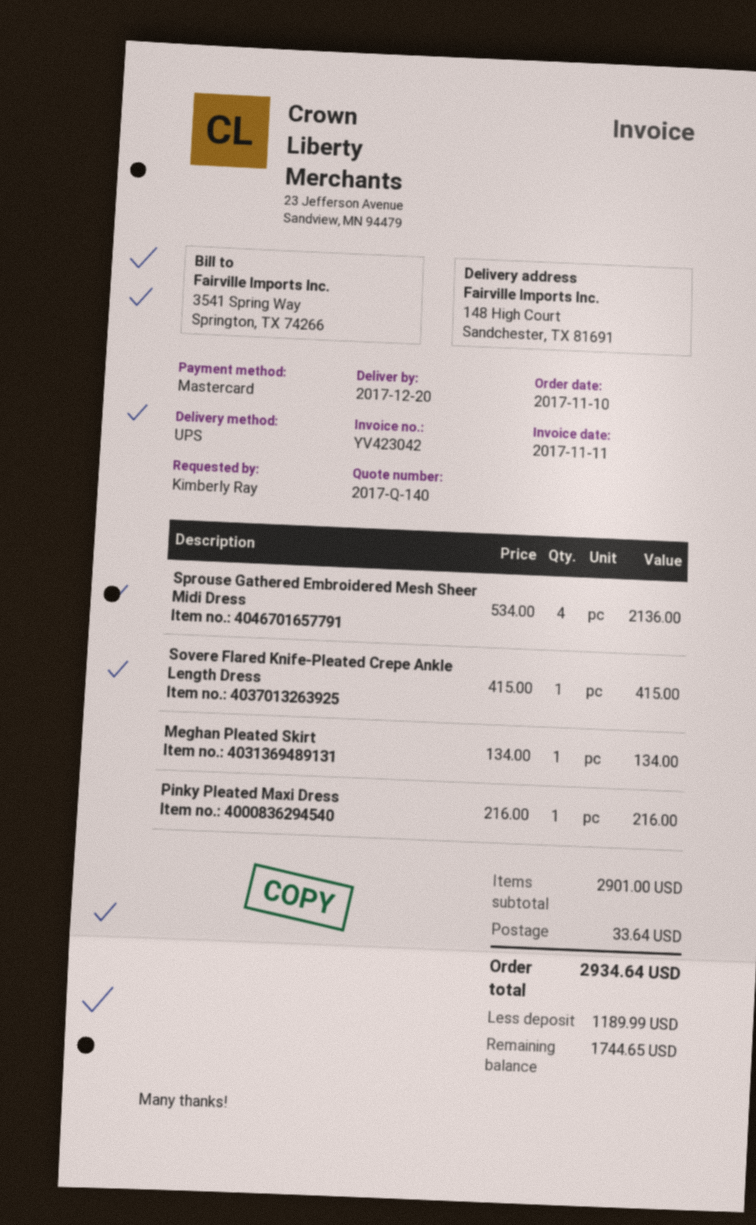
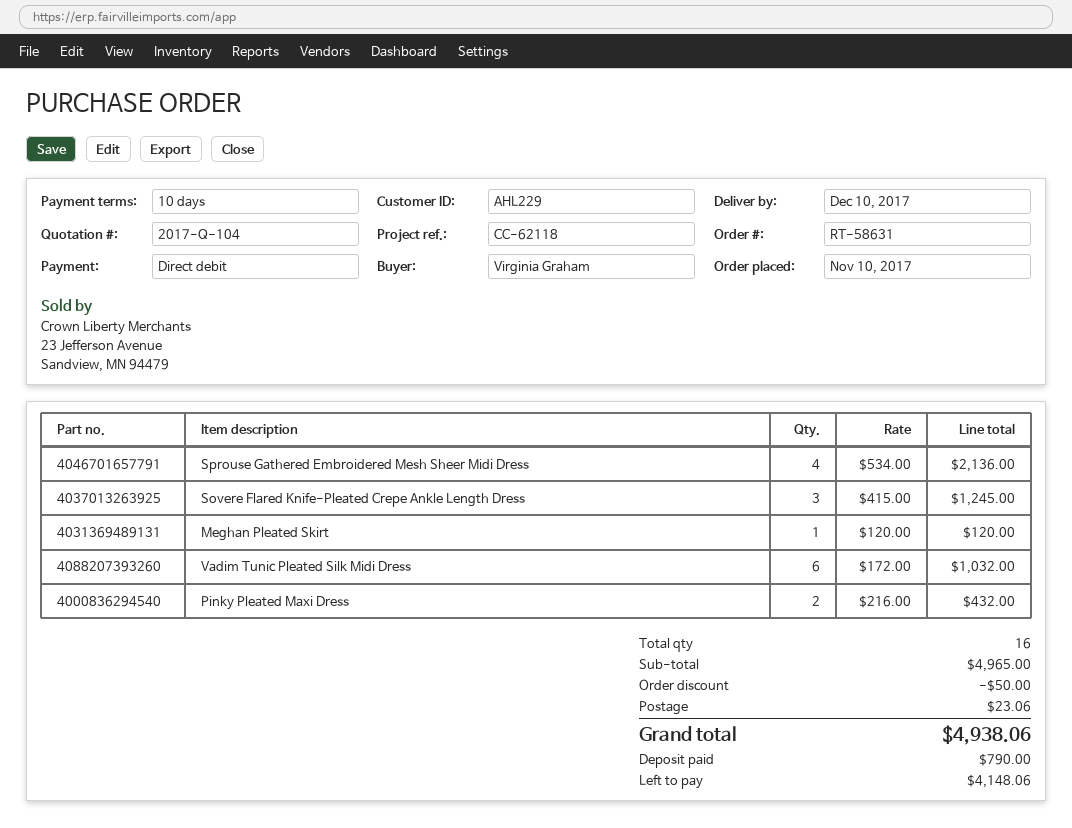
quote number: 2017-Q-140 -> 2017-Q-104
delivery date: 2017-12-20 -> 2017-12-10
ordered by: Kimberly Ray -> Virginia Graham
payment method: Mastercard -> direct debit
Sovere Flared Knife-Pleated Crepe Ankle Length Dress: 1 x 415.00 = 415.00 -> 3 x 415.00 = 1245.00
Meghan Pleated Skirt: 1 x 134.00 = 134.00 -> 1 x 120.00 = 120.00
Pinky Pleated Maxi Dress: 1 x 216.00 = 216.00 -> 2 x 216.00 = 432.00
Vadim Tunic Pleated Silk Midi Dress: none -> 6 x 172.00 = 1032.00
subtotal: 2901.00 -> 4965.00
discount: none -> 50.00
shipping: 33.64 -> 23.06
total: 2934.64 -> 4938.06
deposit: 1189.99 -> 790.00
balance: 1744.65 -> 4148.06

